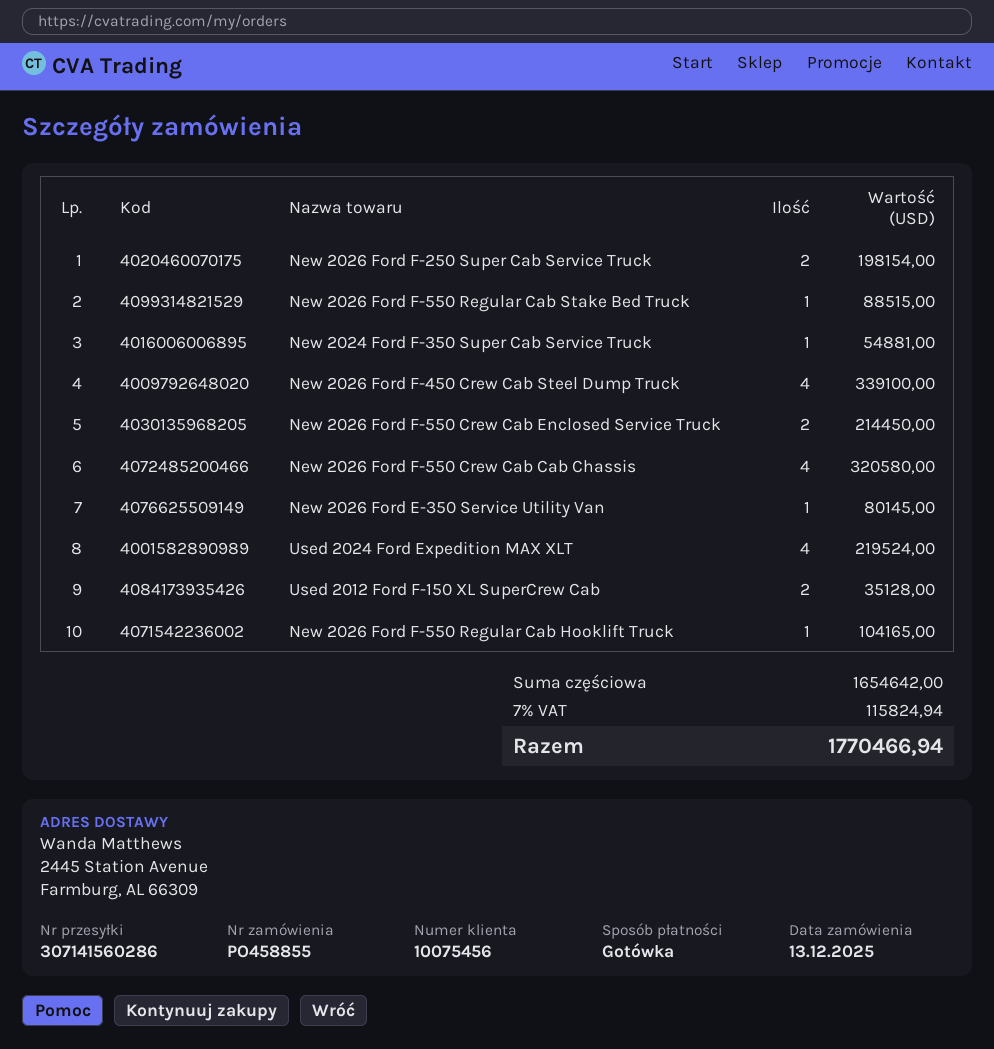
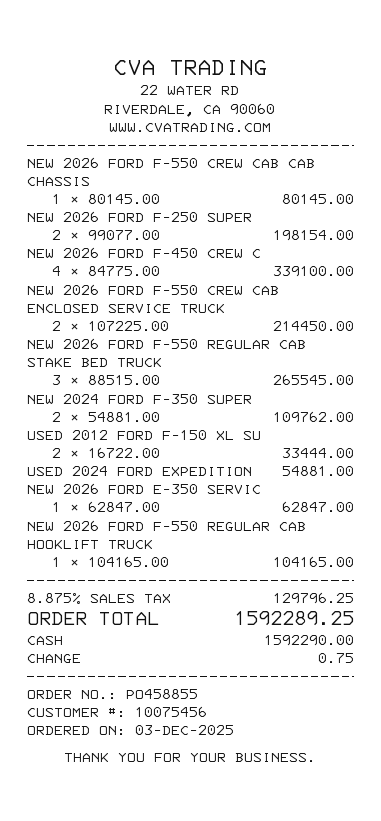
order date: 2025-12-13 -> 2025-12-03
New 2026 Ford F-550 Regular Cab Stake Bed Truck: 1 for 88515.00 -> 3 for 265545.00
New 2024 Ford F-350 Super Cab Service Truck: 1 for 54881.00 -> 2 for 109762.00
New 2026 Ford F-550 Crew Cab Cab Chassis: 4 for 320580.00 -> 1 for 80145.00
New 2026 Ford E-350 Service Utility Van: 1 for 80145.00 -> 1 for 62847.00
Used 2024 Ford Expedition MAX XLT: 4 for 219524.00 -> 1 for 54881.00
Used 2012 Ford F-150 XL SuperCrew Cab: 2 for 35128.00 -> 2 for 33444.00
tax: 7% = 115824.94 -> 8.875% = 129796.25
total: 1770466.94 -> 1592289.25

